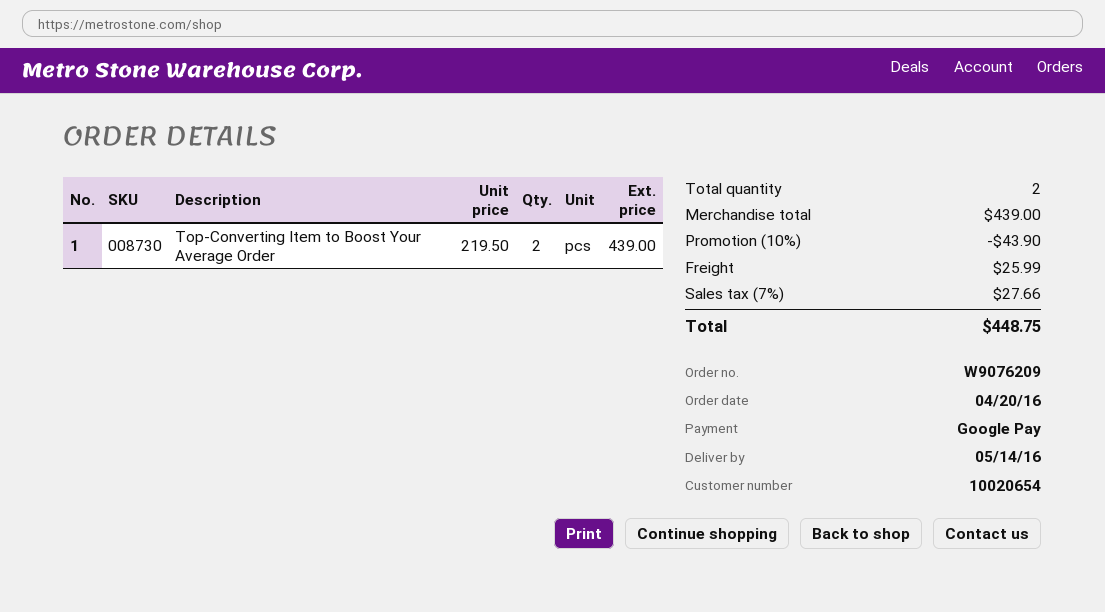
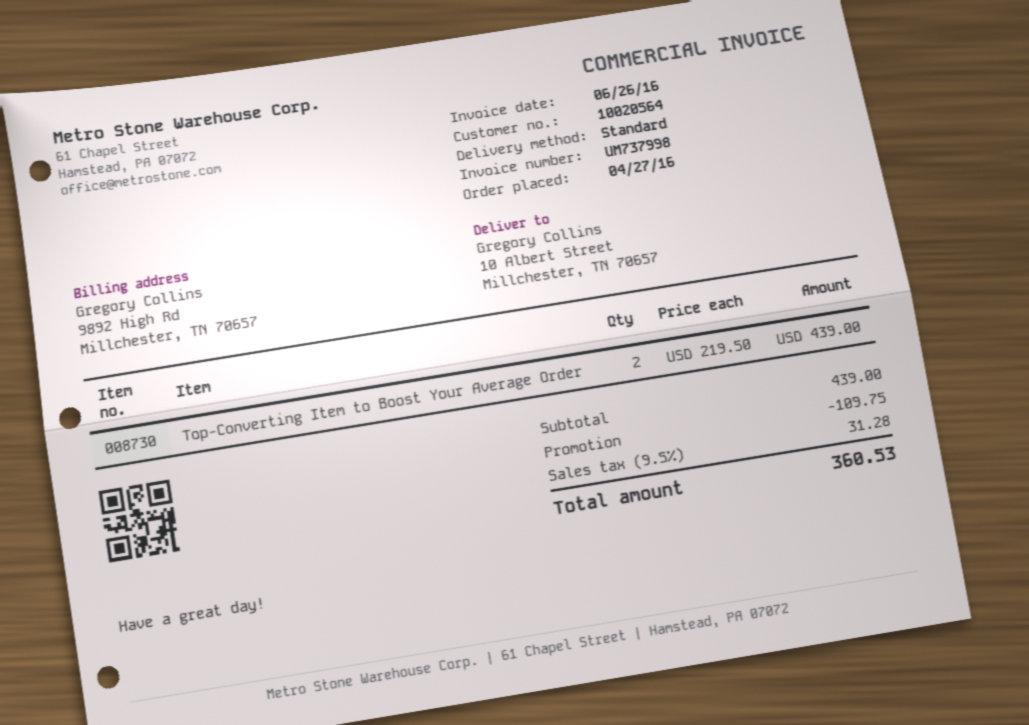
order date: 2016-04-20 -> 2016-04-27
customer number: 10020654 -> 10020564
discount: 43.90 -> 109.75
shipping: 25.99 -> none
tax: 7% = 27.66 -> 9.5% = 31.28
total: 448.75 -> 360.53

